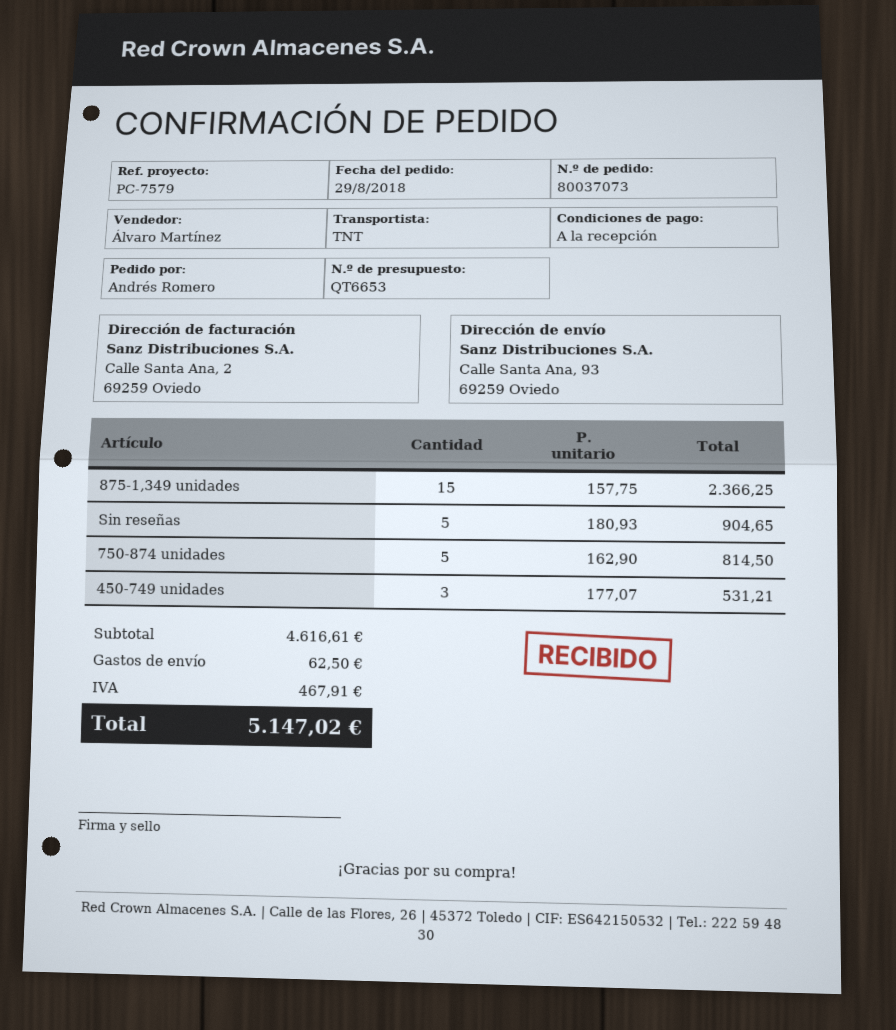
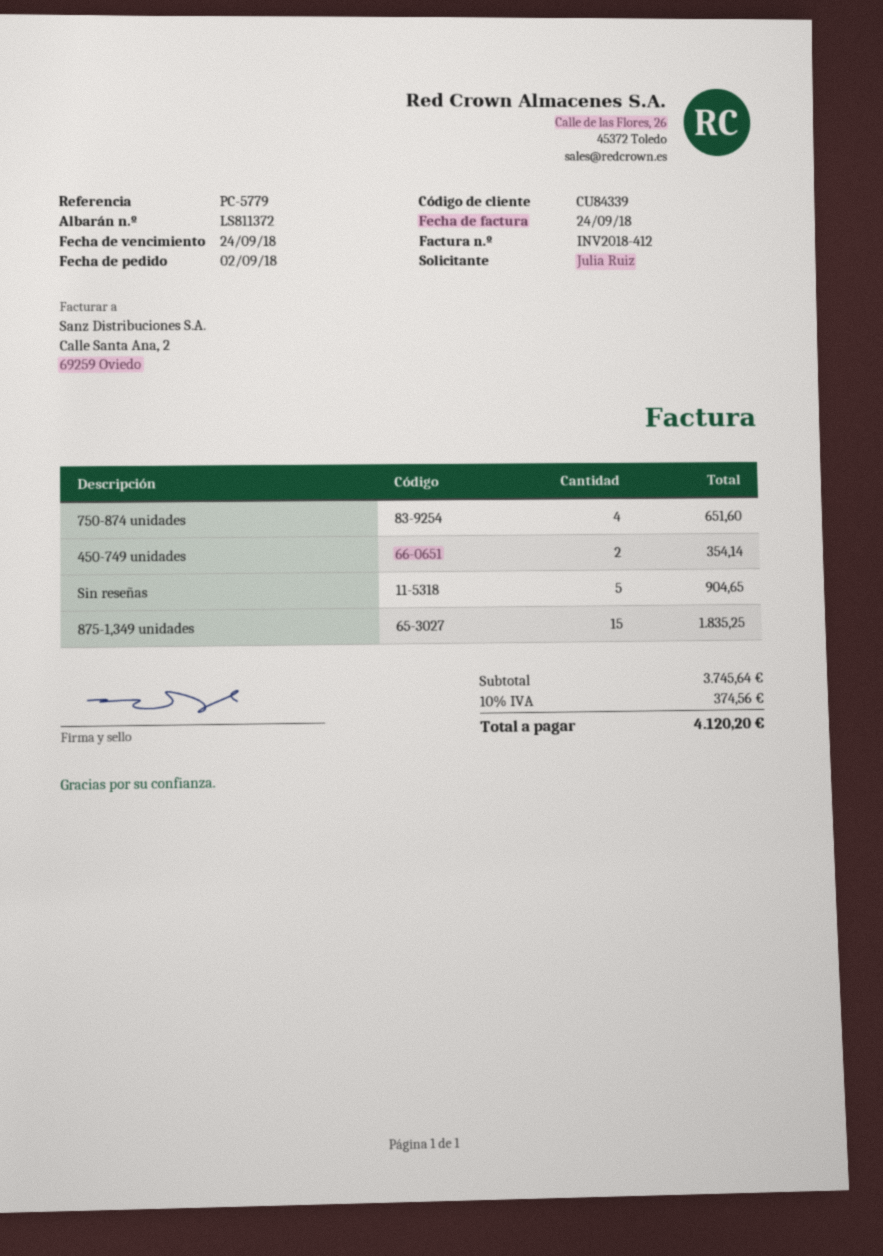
order date: 2018-08-29 -> 2018-09-02
reference: PC-7579 -> PC-5779
ordered by: Andrés Romero -> Julia Ruiz
875-1,349 unidades: 15 for 2366.25 -> 15 for 1835.25
750-874 unidades: 5 for 814.50 -> 4 for 651.60
450-749 unidades: 3 for 531.21 -> 2 for 354.14
subtotal: 4616.61 -> 3745.64
shipping: 62.50 -> none
tax: 467.91 -> 374.56
total: 5147.02 -> 4120.20

